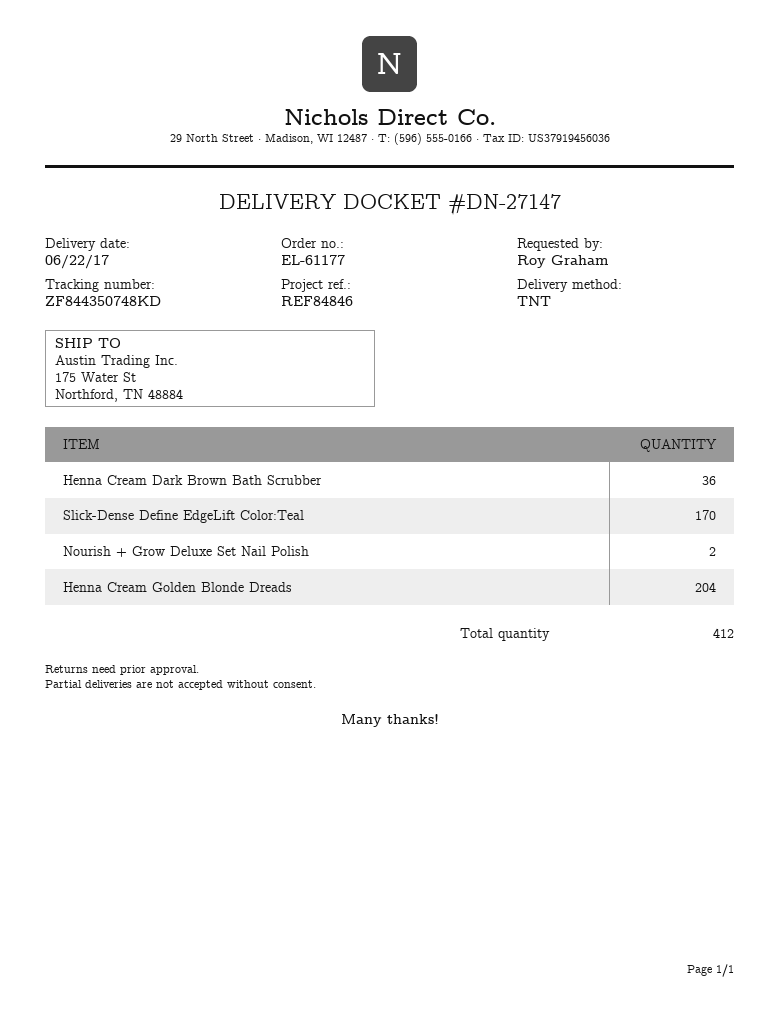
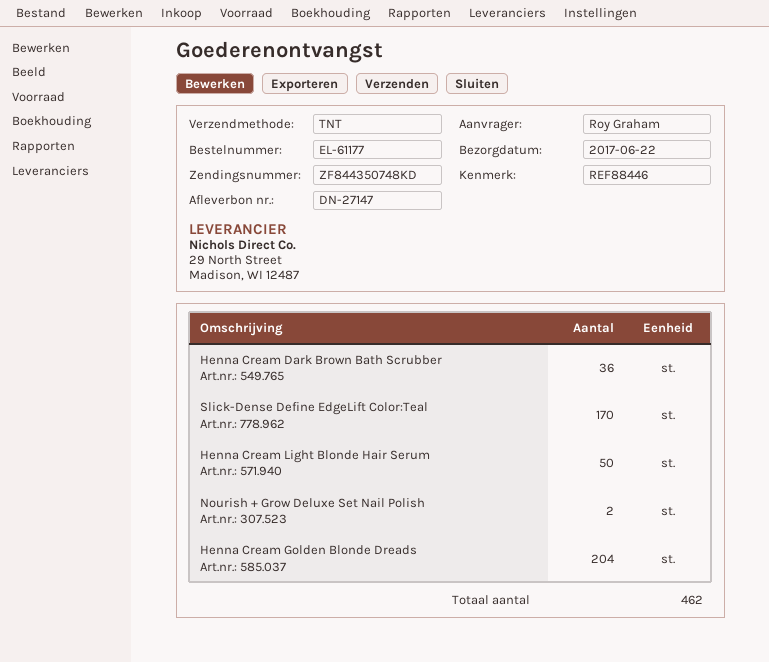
reference: REF84846 -> REF88446
Henna Cream Light Blonde Hair Serum: none -> 50
total quantity: 412 -> 462

